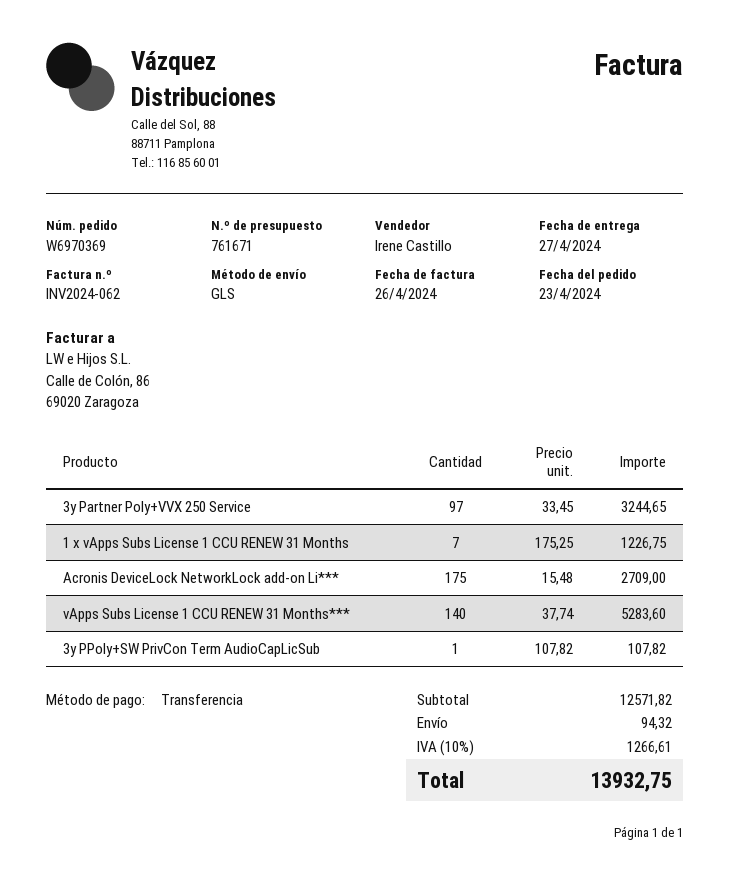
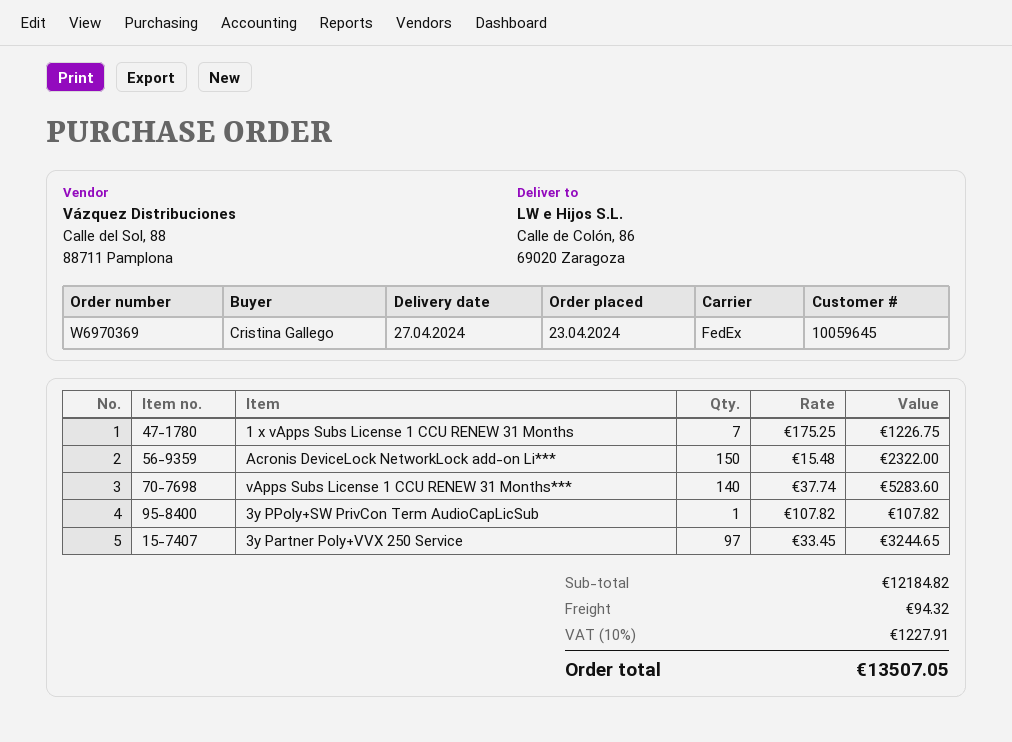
shipping method: GLS -> FedEx
Acronis DeviceLock NetworkLock add-on Li***: 175 x 15.48 = 2709.00 -> 150 x 15.48 = 2322.00
subtotal: 12571.82 -> 12184.82
tax: 10% = 1266.61 -> 10% = 1227.91
total: 13932.75 -> 13507.05

